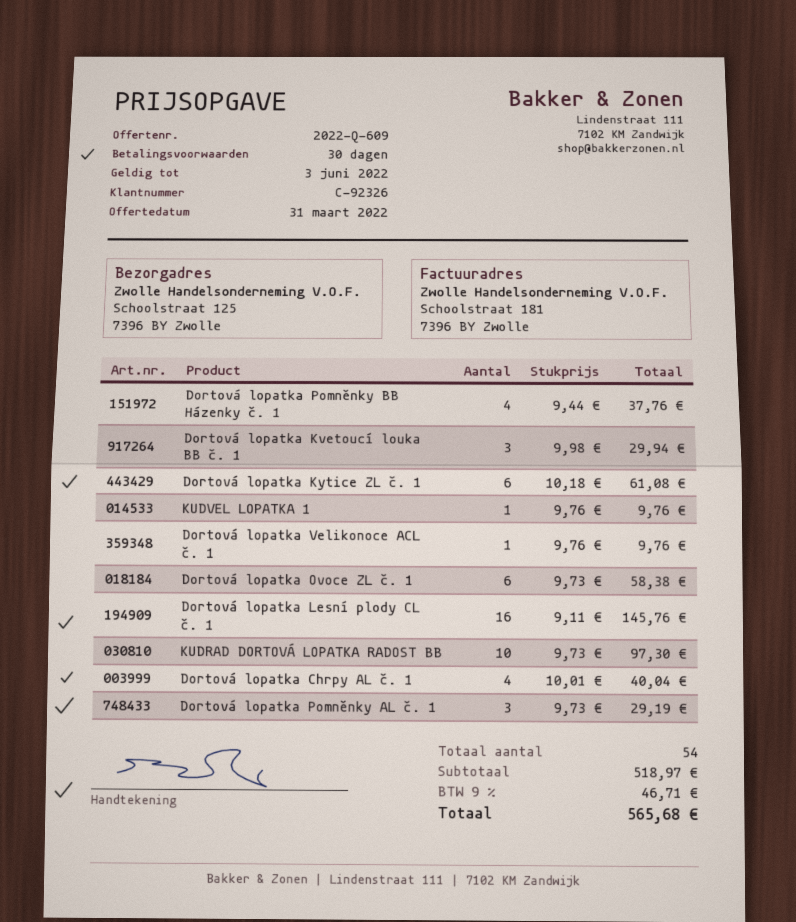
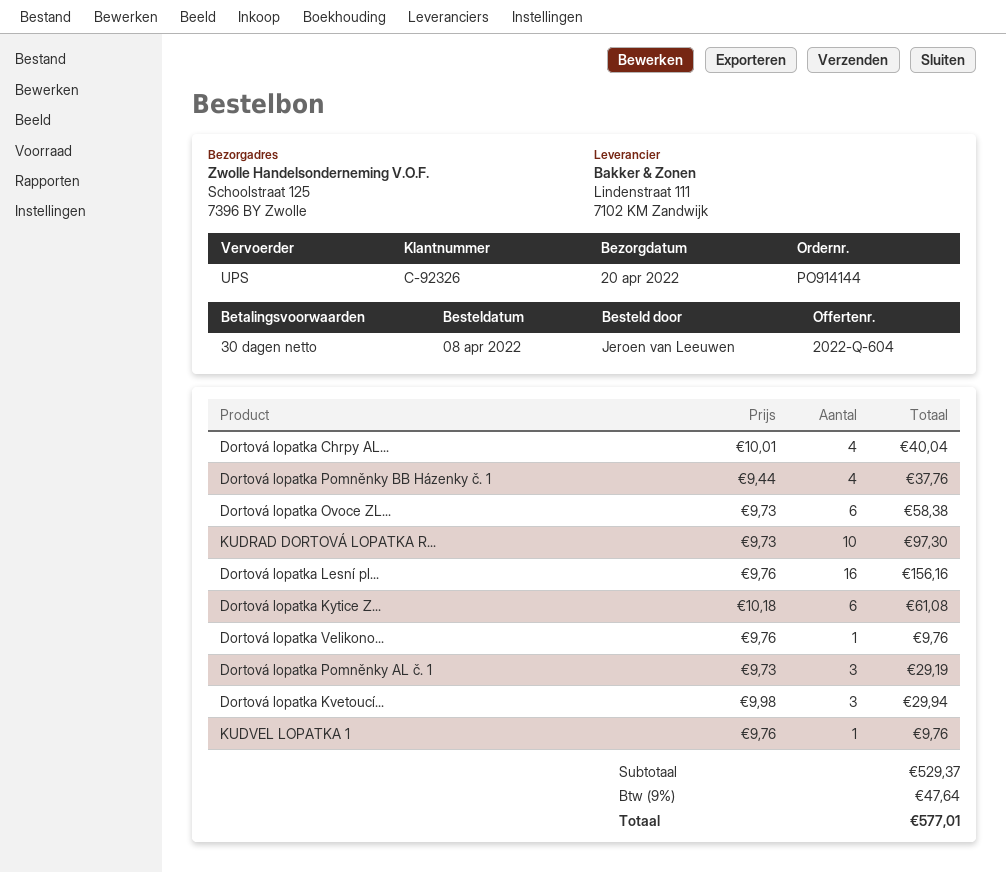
quote number: 2022-Q-609 -> 2022-Q-604
Dortová lopatka Lesní plody CL č. 1: 16 x 9.11 = 145.76 -> 16 x 9.76 = 156.16
subtotal: 518.97 -> 529.37
tax: 9% = 46.71 -> 9% = 47.64
total: 565.68 -> 577.01

